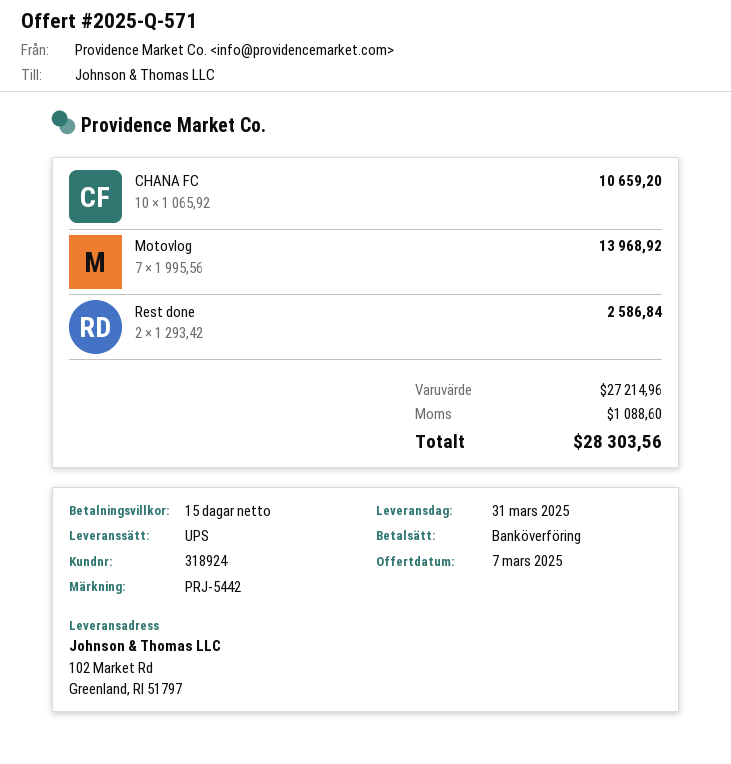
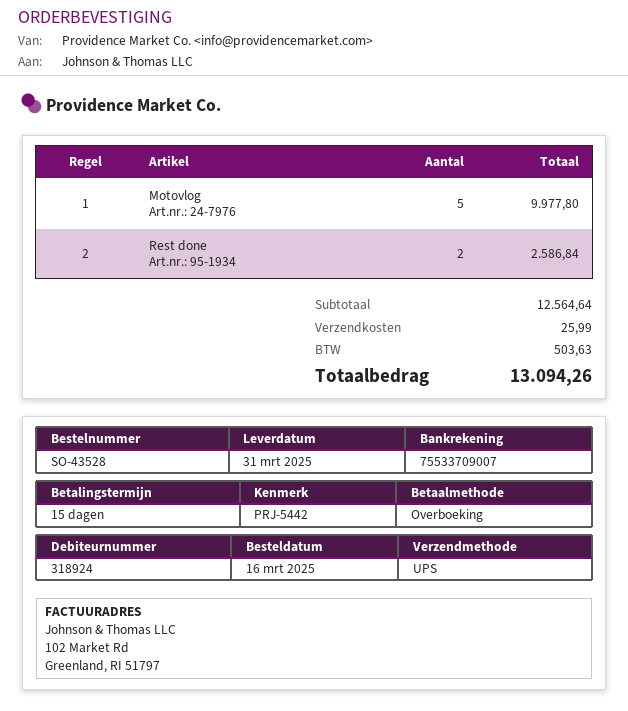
CHANA FC: 10 for 10659.20 -> none
Motovlog: 7 for 13968.92 -> 5 for 9977.80
subtotal: 27214.96 -> 12564.64
shipping: none -> 25.99
tax: 1088.60 -> 503.63
total: 28303.56 -> 13094.26

